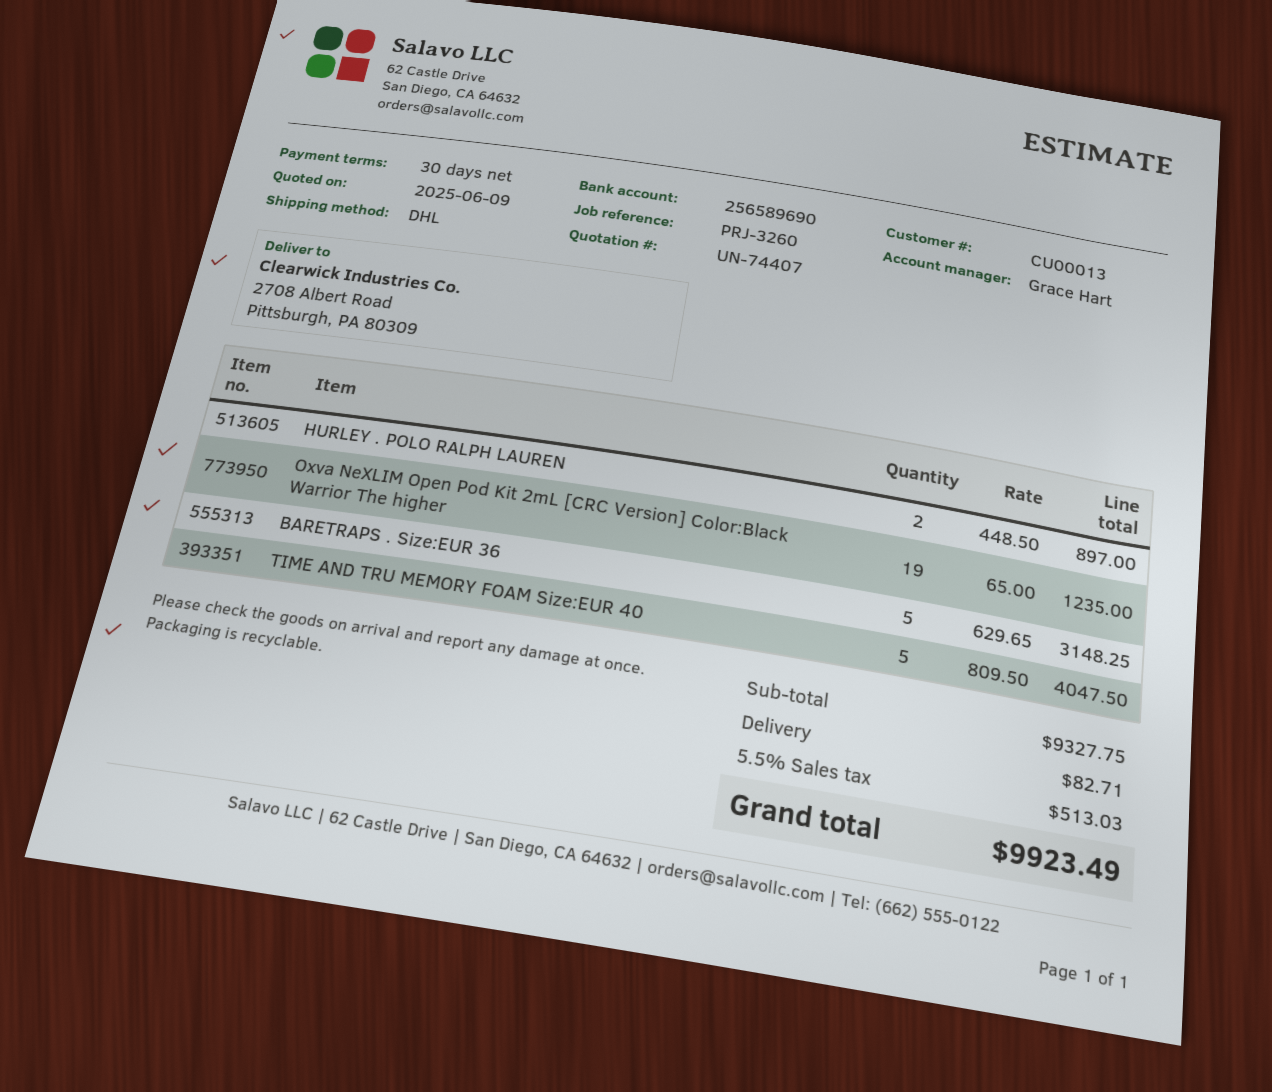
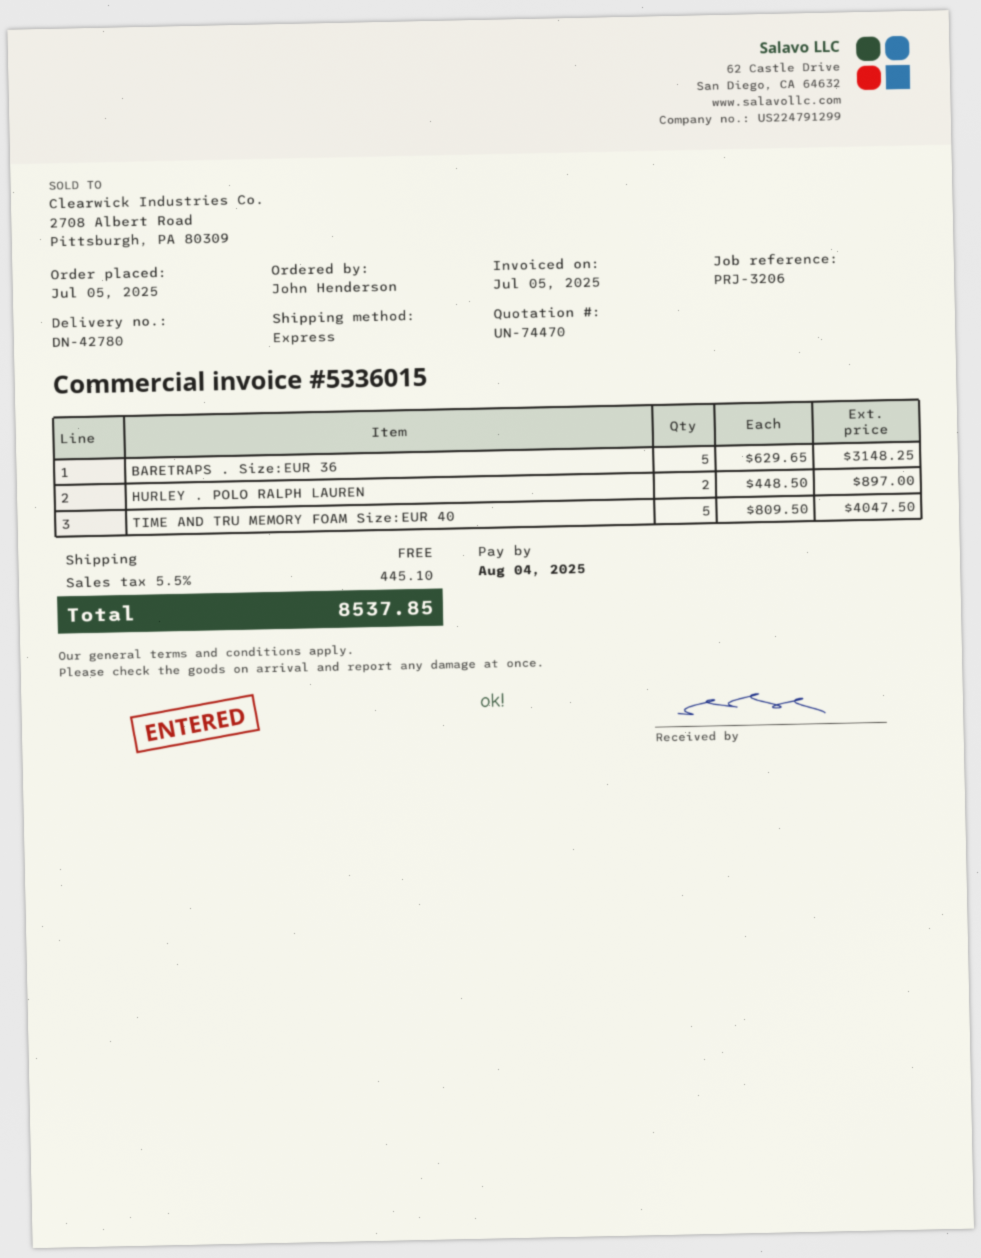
quote number: UN-74407 -> UN-74470
reference: PRJ-3260 -> PRJ-3206
shipping method: DHL -> express
Oxva NeXLIM Open Pod Kit 2mL [CRC Version] Color:Black Warrior The higher: 19 x 65.00 = 1235.00 -> none
shipping: 82.71 -> 0.00
tax: 5.5% = 513.03 -> 5.5% = 445.10
total: 9923.49 -> 8537.85

